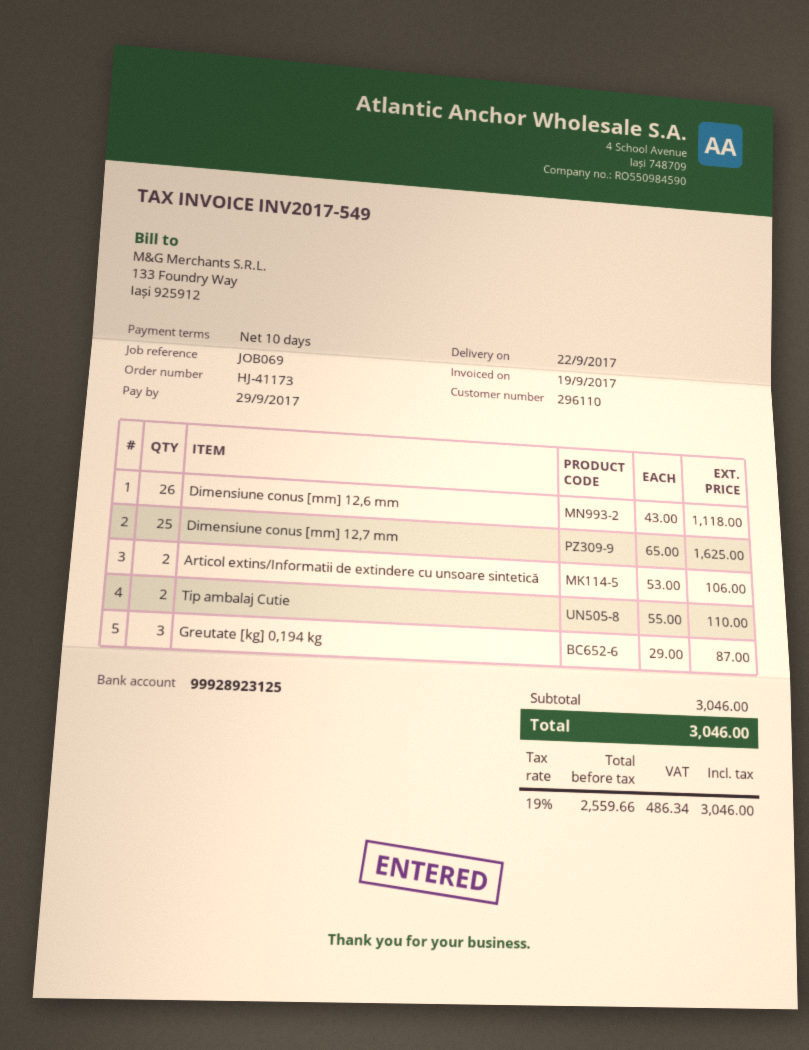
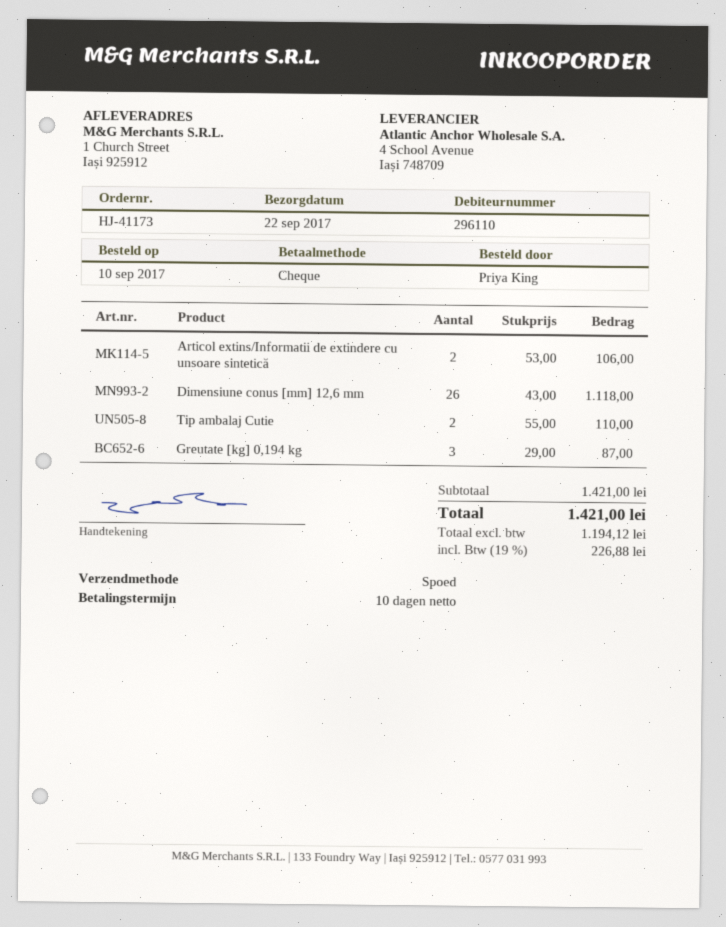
Dimensiune conus [mm] 12,7 mm: 25 x 65.00 = 1625.00 -> none
subtotal: 3046.00 -> 1421.00
net: 2559.66 -> 1194.12
tax: 19% = 486.34 -> 19% = 226.88
total: 3046.00 -> 1421.00

